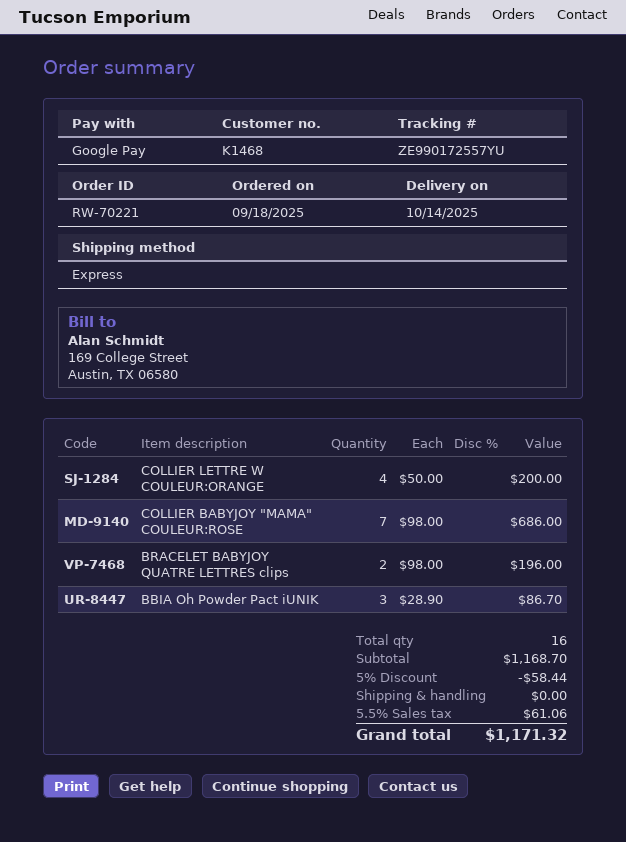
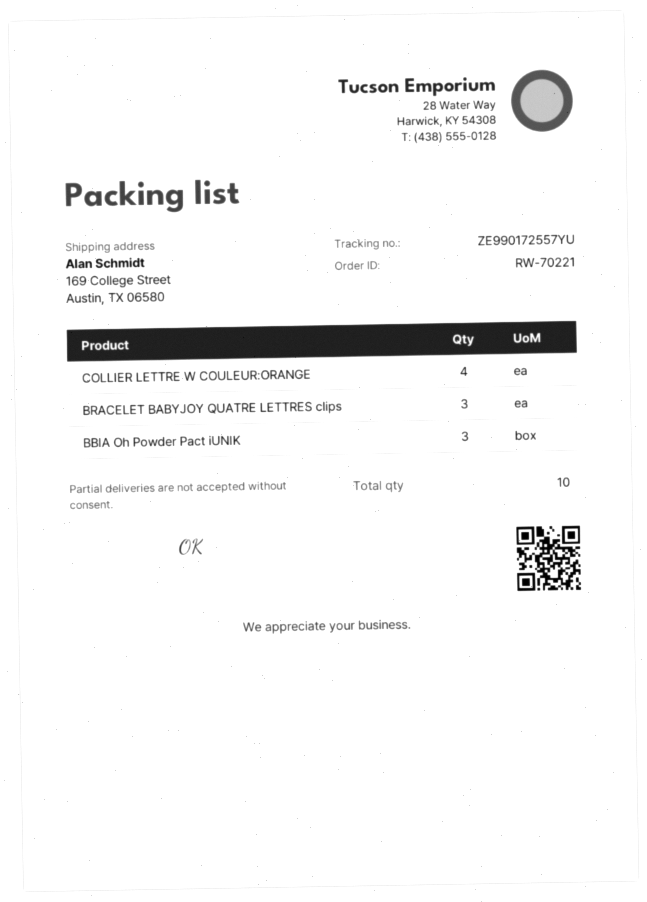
COLLIER BABYJOY "MAMA" COULEUR:ROSE: 7 -> none
BRACELET BABYJOY QUATRE LETTRES clips: 2 -> 3
total quantity: 16 -> 10

